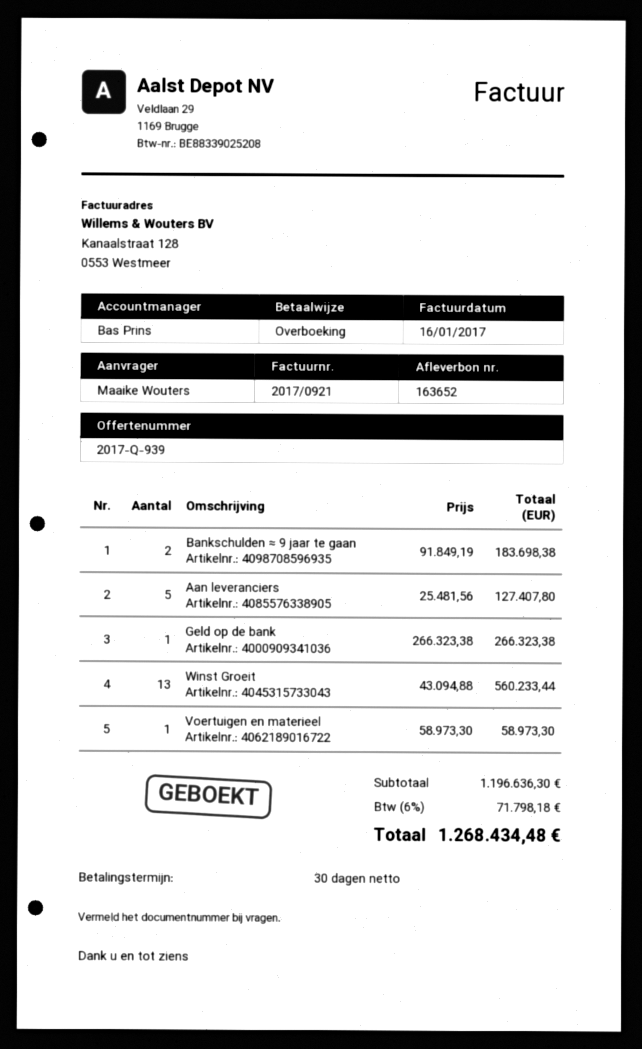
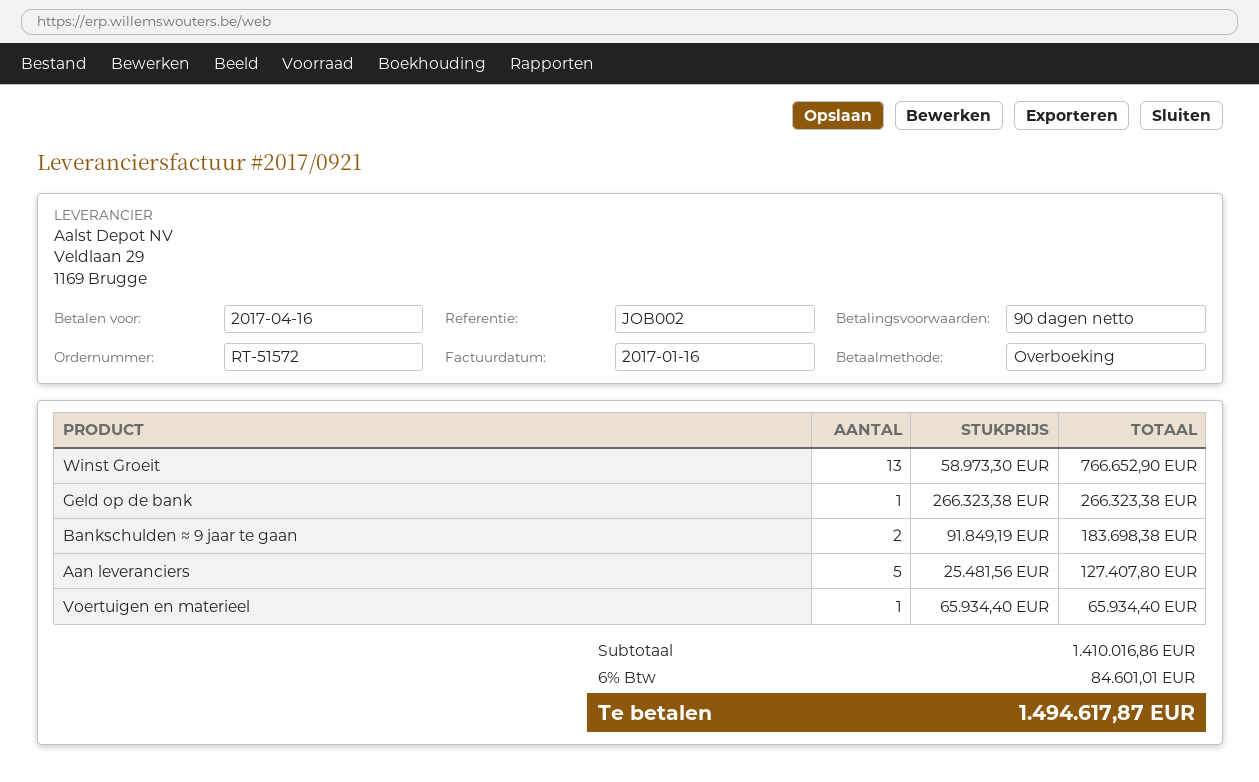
payment terms: 30 days -> 90 days
Winst Groeit: 13 x 43094.88 = 560233.44 -> 13 x 58973.30 = 766652.90
Voertuigen en materieel: 1 x 58973.30 = 58973.30 -> 1 x 65934.40 = 65934.40
subtotal: 1196636.30 -> 1410016.86
tax: 6% = 71798.18 -> 6% = 84601.01
total: 1268434.48 -> 1494617.87

